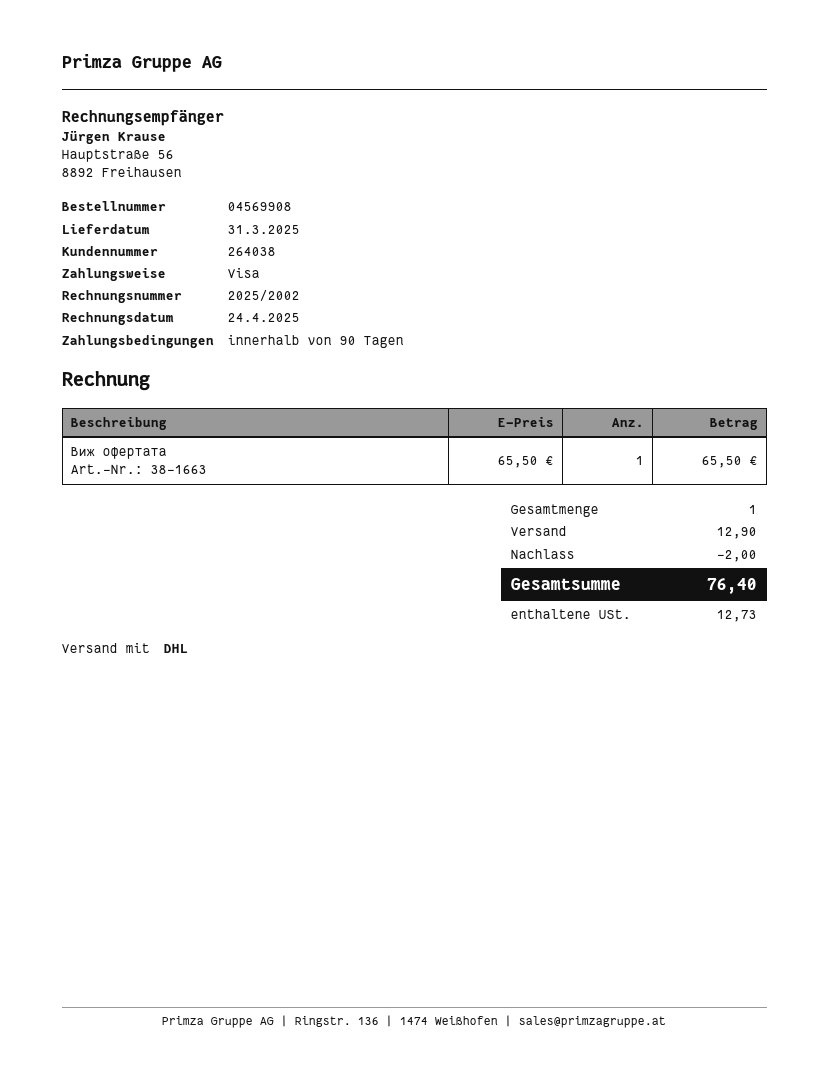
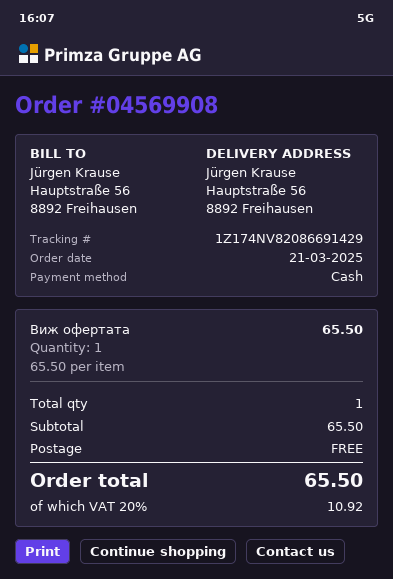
payment method: Visa -> cash
discount: 2.00 -> none
shipping: 12.90 -> 0.00
tax: 12.73 -> 10.92
total: 76.40 -> 65.50

